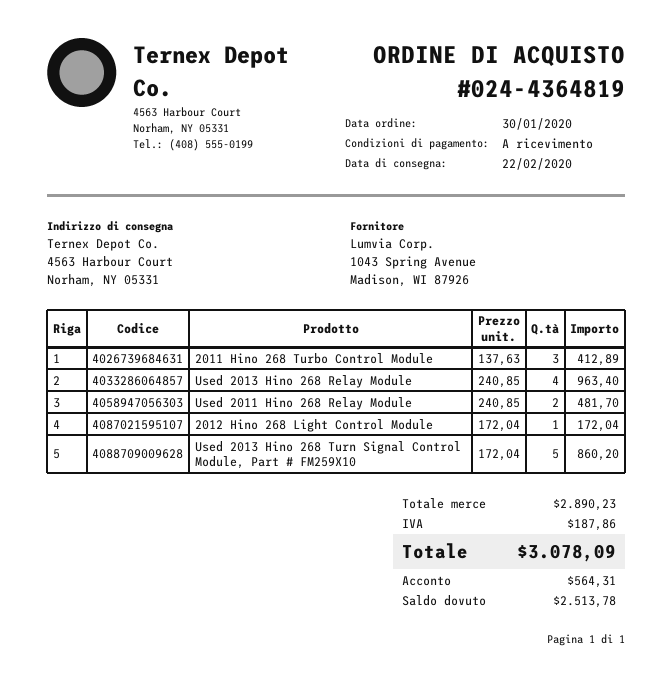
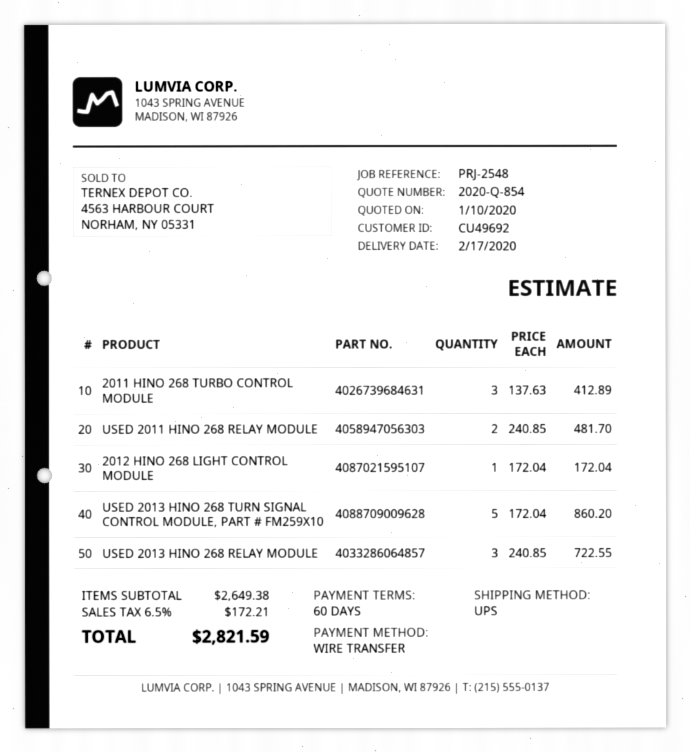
delivery date: 2020-02-22 -> 2020-02-17
payment terms: on receipt -> 60 days
Used 2013 Hino 268 Relay Module: 4 x 240.85 = 963.40 -> 3 x 240.85 = 722.55
subtotal: 2890.23 -> 2649.38
tax: 187.86 -> 172.21
total: 3078.09 -> 2821.59

